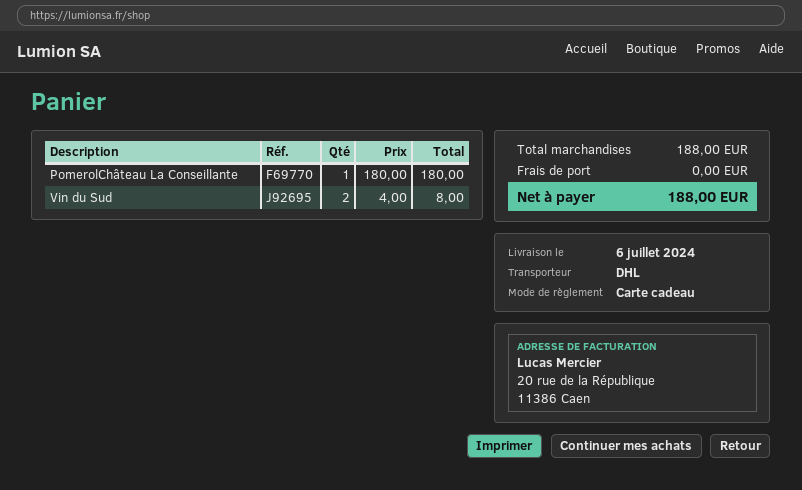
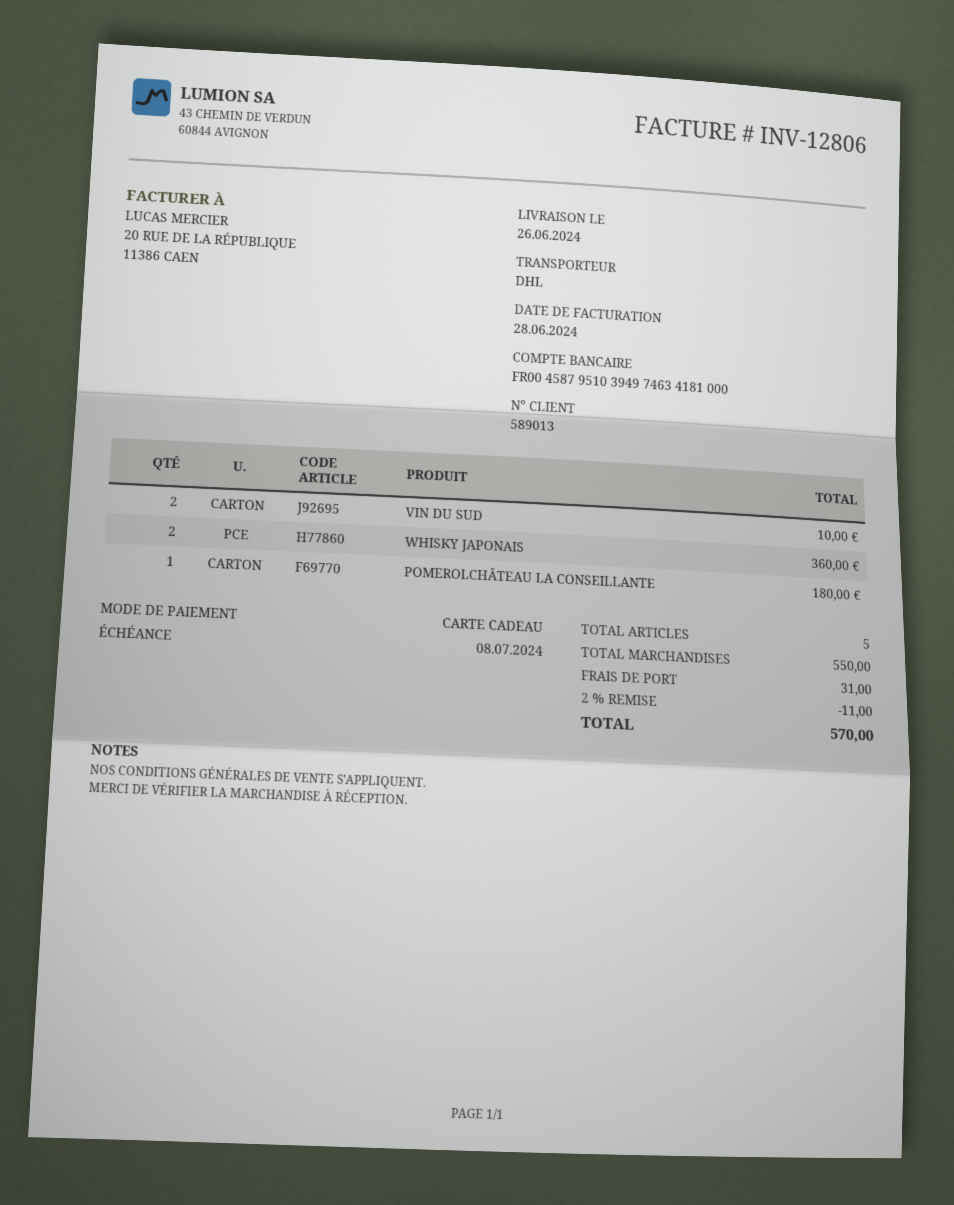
delivery date: 2024-07-06 -> 2024-06-26
Vin du Sud: 2 for 8.00 -> 2 for 10.00
WHISKY JAPONAIS: none -> 2 for 360.00
subtotal: 188.00 -> 550.00
discount: none -> 2% = 11.00
shipping: 0.00 -> 31.00
total: 188.00 -> 570.00

